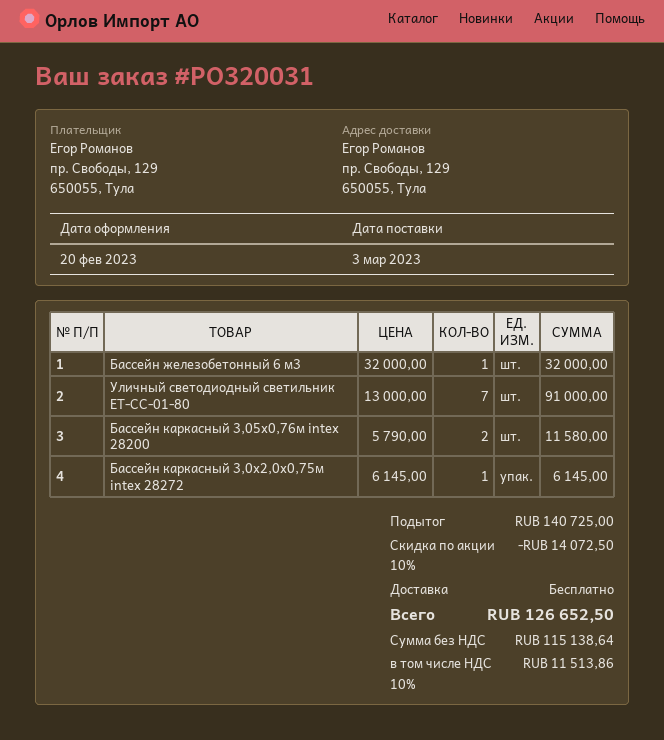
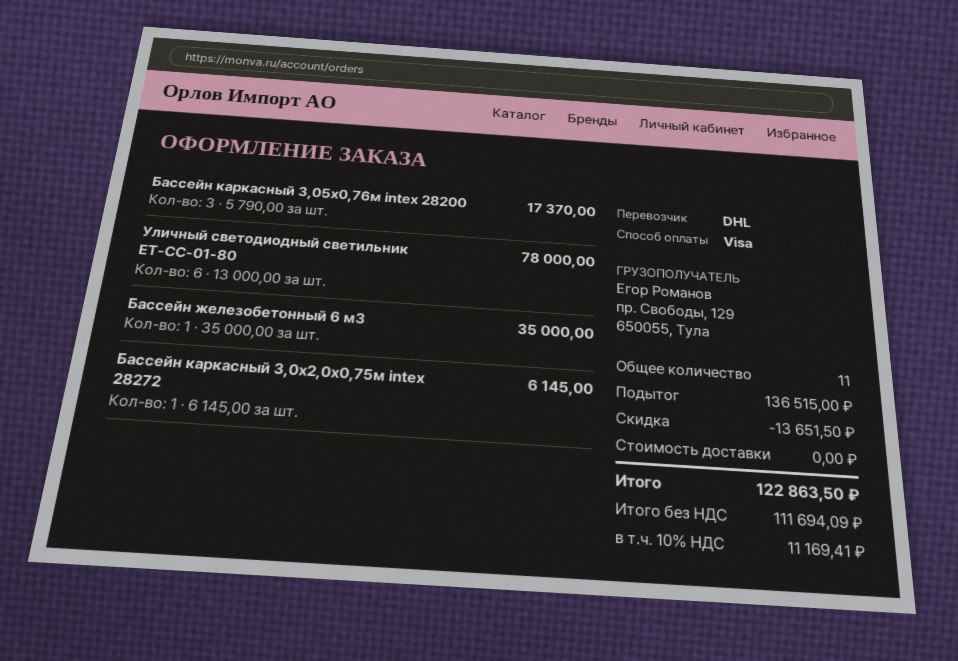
Бассейн железобетонный 6 м3: 1 x 32000.00 = 32000.00 -> 1 x 35000.00 = 35000.00
Уличный светодиодный светильник ET-CC-01-80: 7 x 13000.00 = 91000.00 -> 6 x 13000.00 = 78000.00
Бассейн каркасный 3,05х0,76м intex 28200: 2 x 5790.00 = 11580.00 -> 3 x 5790.00 = 17370.00
subtotal: 140725.00 -> 136515.00
discount: 14072.50 -> 13651.50
net: 115138.64 -> 111694.09
tax: 10% = 11513.86 -> 10% = 11169.41
total: 126652.50 -> 122863.50

